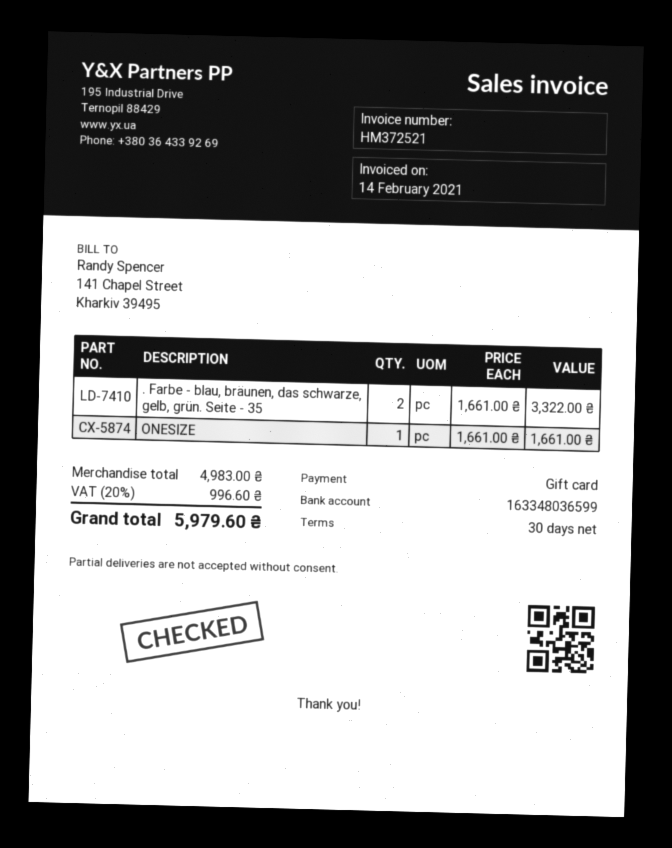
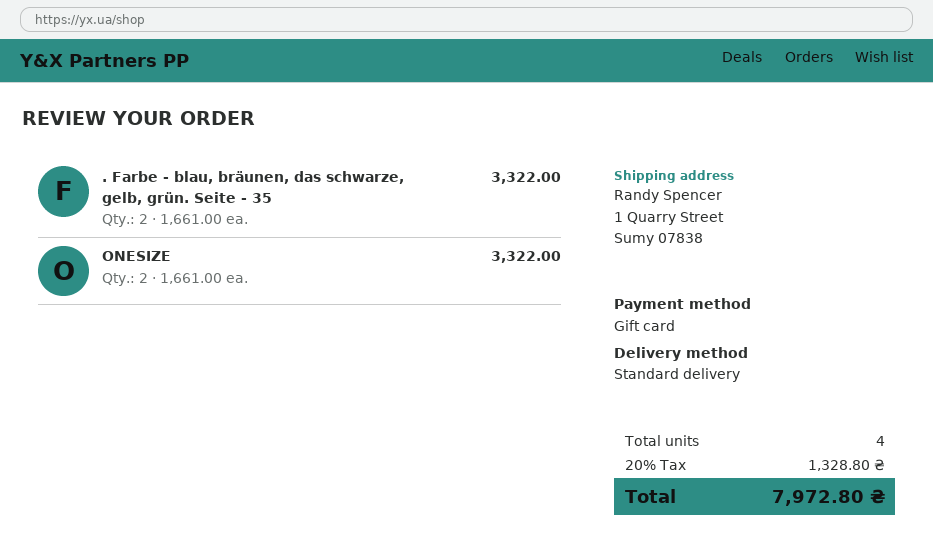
ONESIZE: 1 x 1661.00 = 1661.00 -> 2 x 1661.00 = 3322.00
tax: 20% = 996.60 -> 20% = 1328.80
total: 5979.60 -> 7972.80

